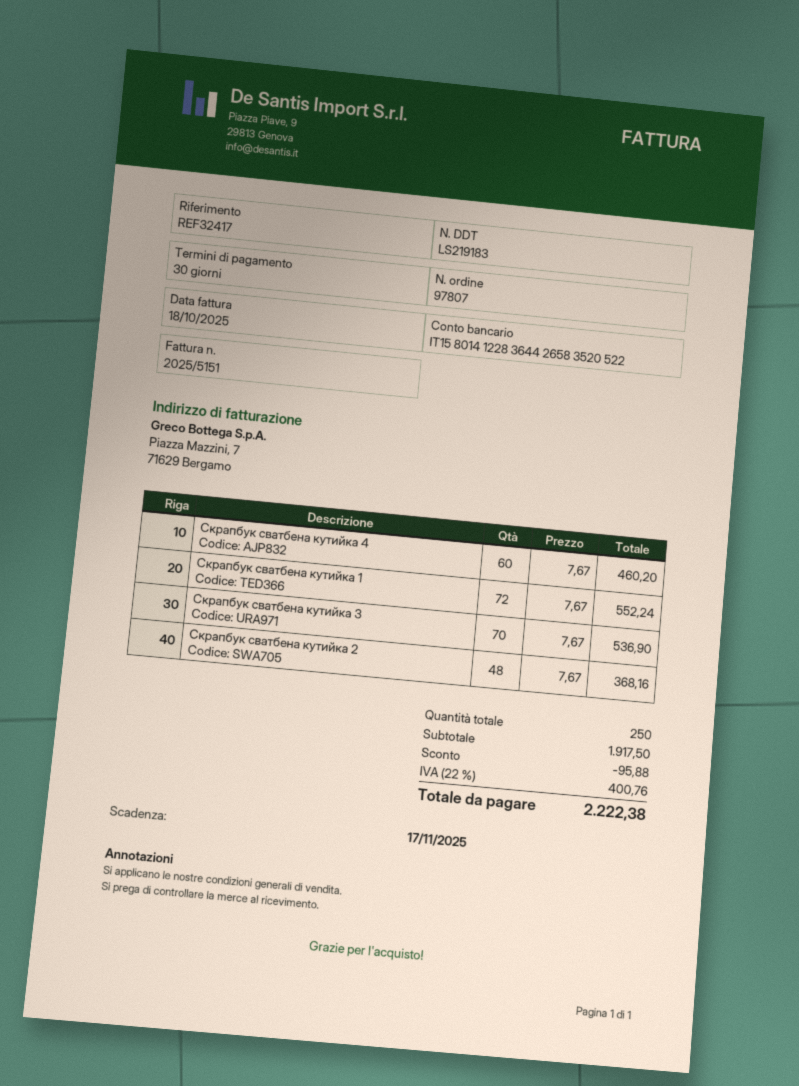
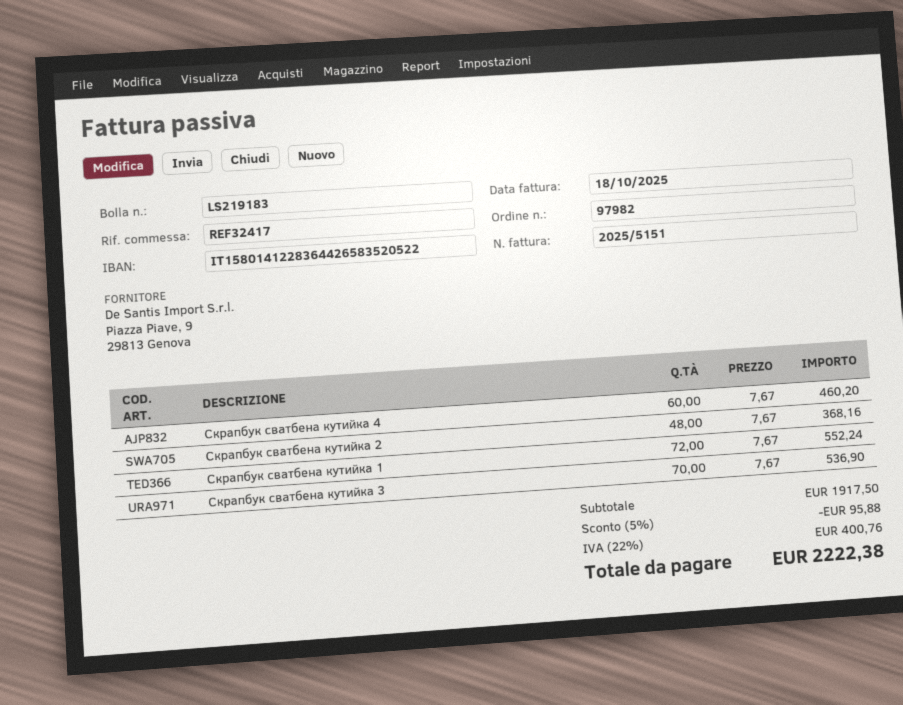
order number: 97807 -> 97982

